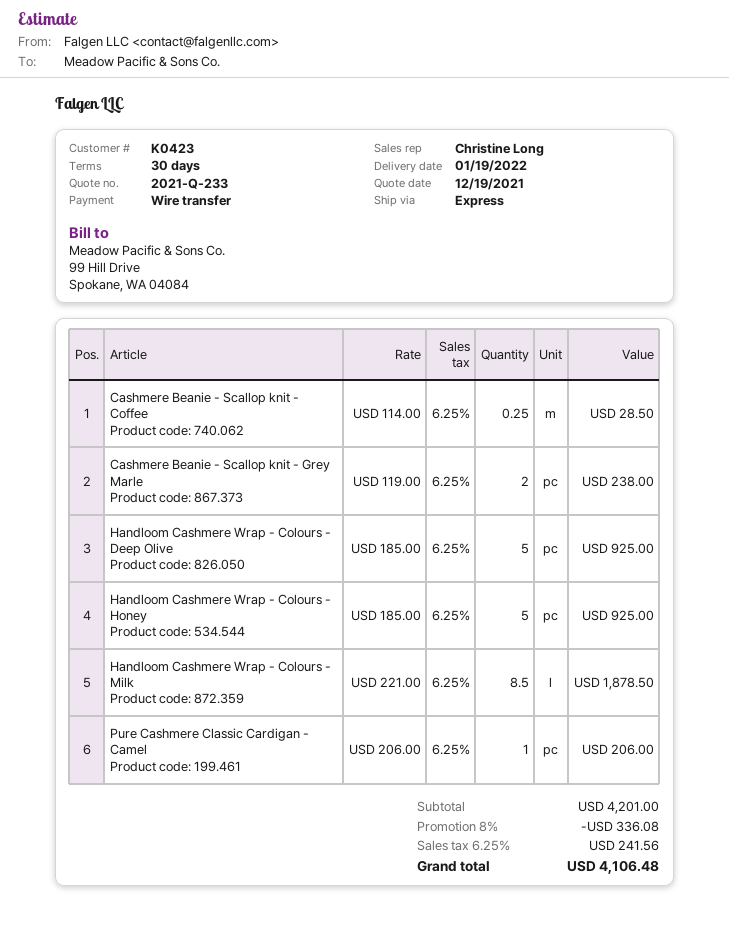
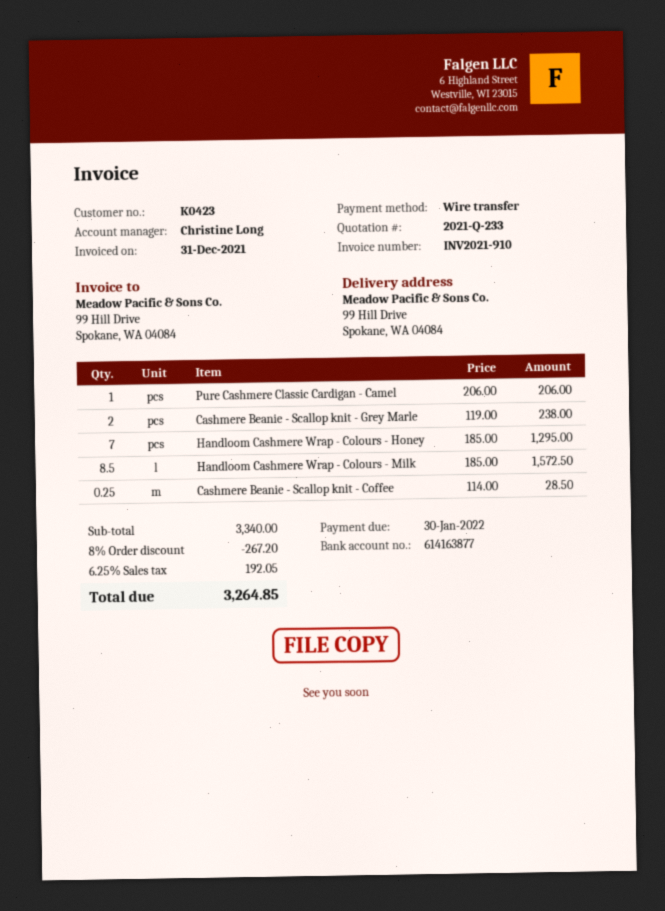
Handloom Cashmere Wrap - Colours - Deep Olive: 5 x 185.00 = 925.00 -> none
Handloom Cashmere Wrap - Colours - Honey: 5 x 185.00 = 925.00 -> 7 x 185.00 = 1295.00
Handloom Cashmere Wrap - Colours - Milk: 8.5 x 221.00 = 1878.50 -> 8.5 x 185.00 = 1572.50
subtotal: 4201.00 -> 3340.00
discount: 8% = 336.08 -> 8% = 267.20
tax: 6.25% = 241.56 -> 6.25% = 192.05
total: 4106.48 -> 3264.85

